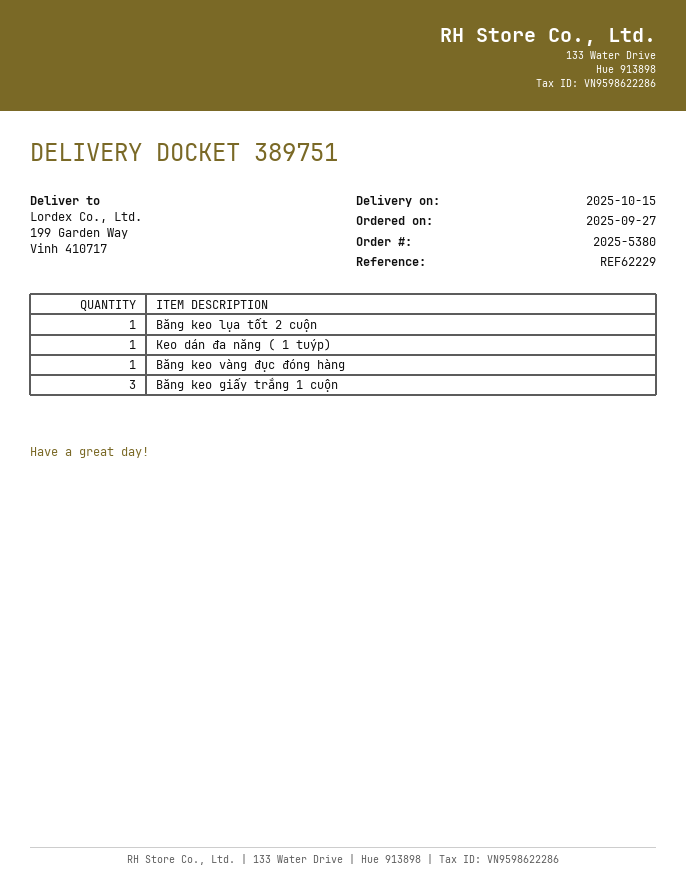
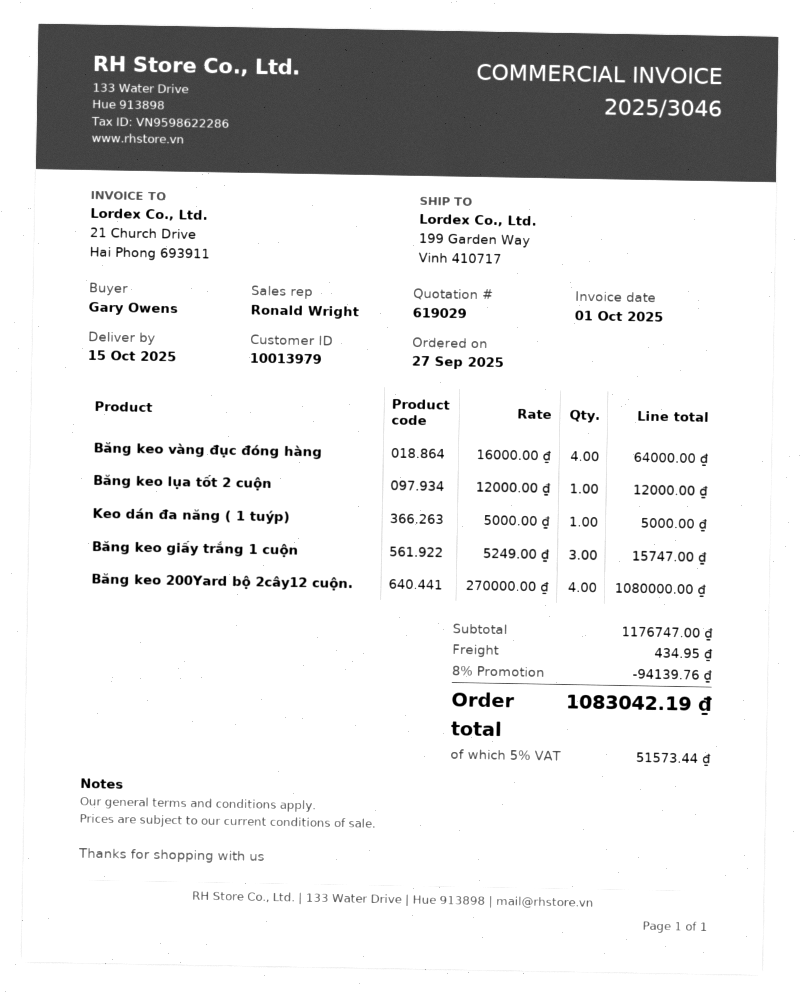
Băng keo vàng đục đóng hàng: 1 -> 4
Băng keo 200Yard bộ 2cây12 cuộn.: none -> 4

